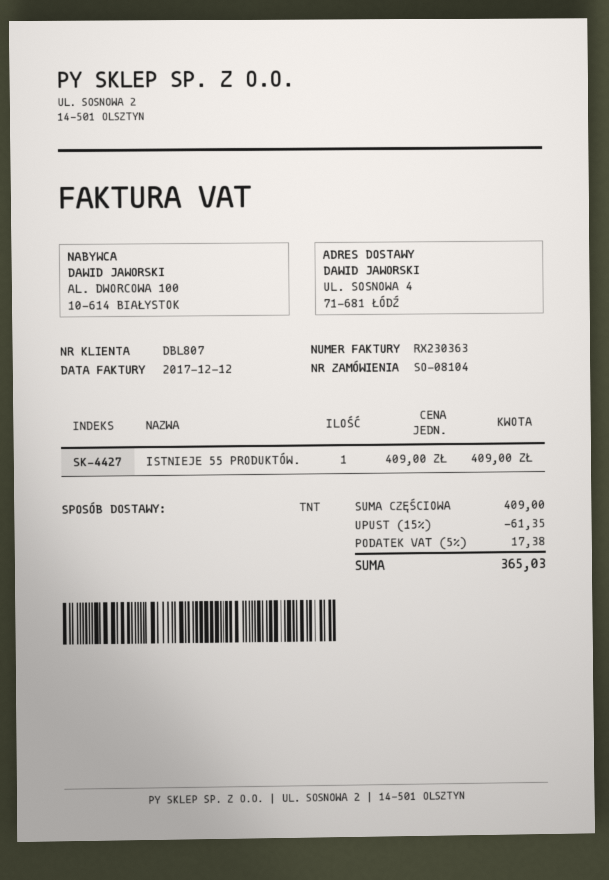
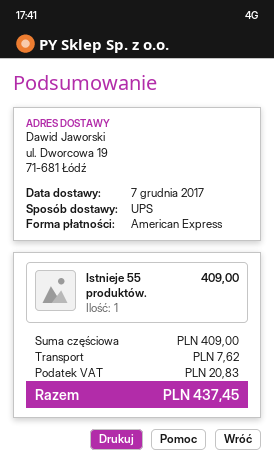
shipping method: TNT -> UPS
ship to: UL. SOSNOWA 4, 71-681 ŁÓDŹ -> ul. Dworcowa 19, 71-681 Łódź
discount: 15% = 61.35 -> none
shipping: none -> 7.62
tax: 17.38 -> 20.83
total: 365.03 -> 437.45

